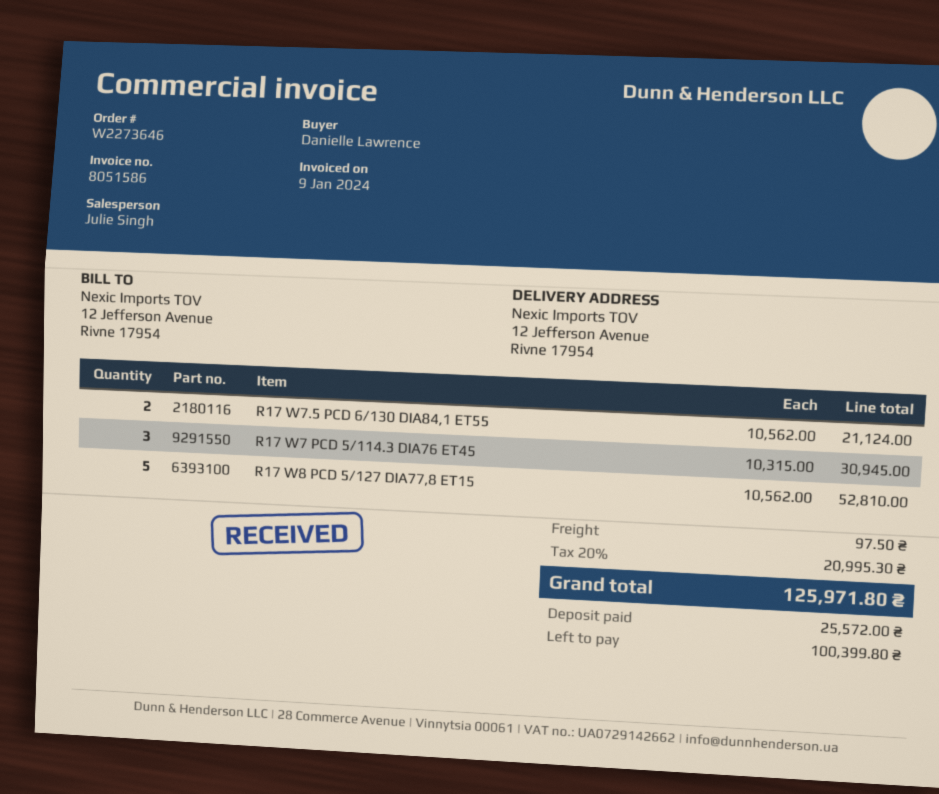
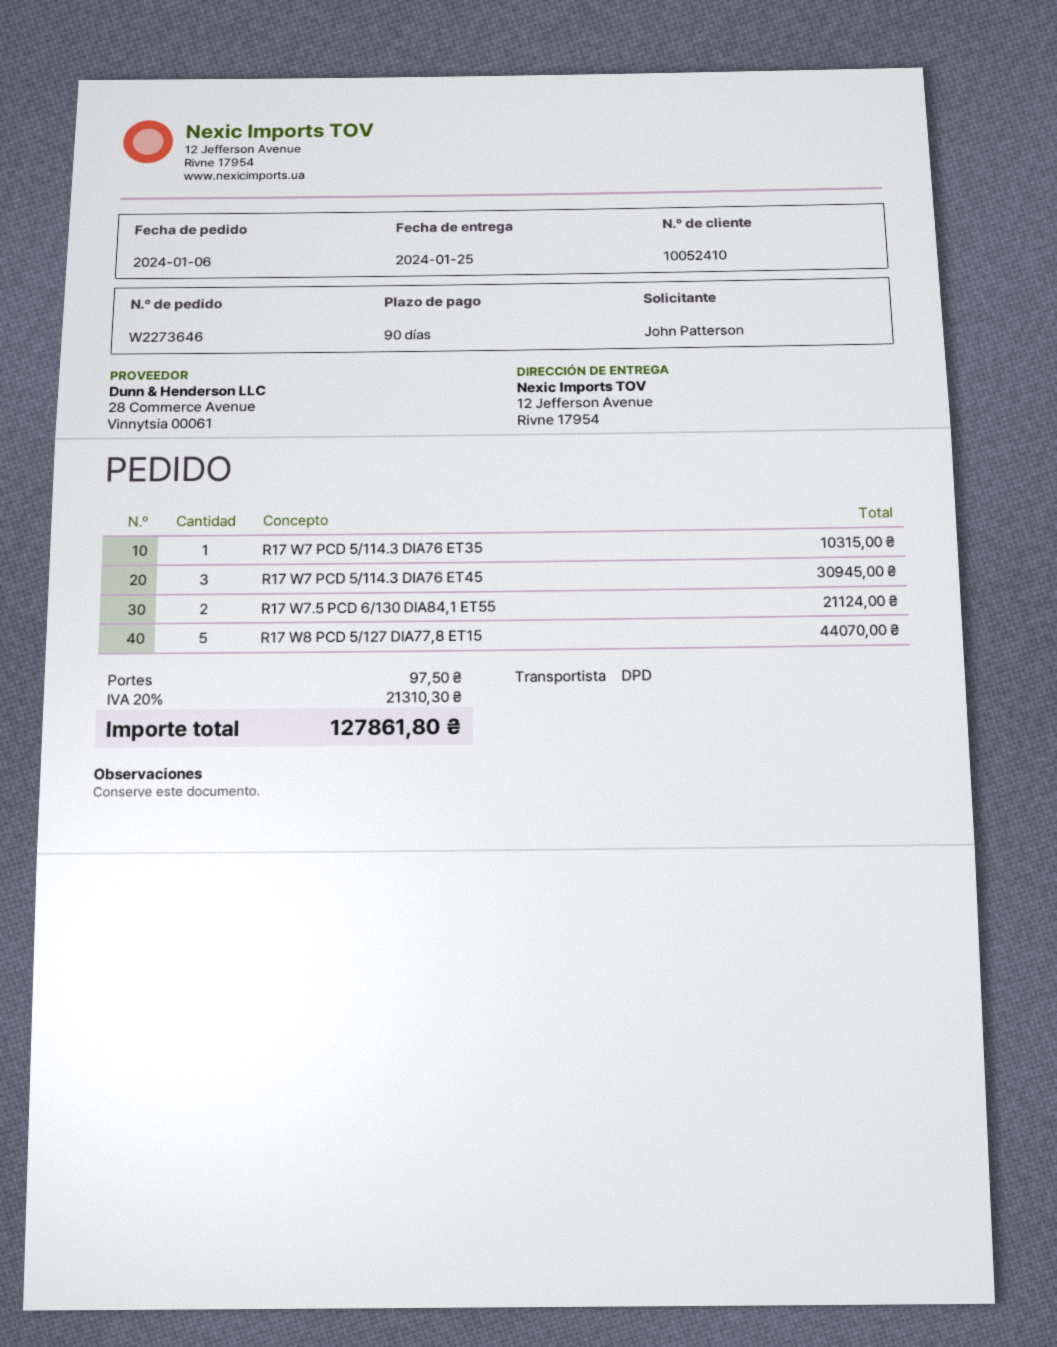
ordered by: Danielle Lawrence -> John Patterson
R17 W8 PCD 5/127 DIA77,8 ET15: 5 for 52810.00 -> 5 for 44070.00
R17 W7 PCD 5/114.3 DIA76 ET35: none -> 1 for 10315.00
tax: 20% = 20995.30 -> 20% = 21310.30
total: 125971.80 -> 127861.80

